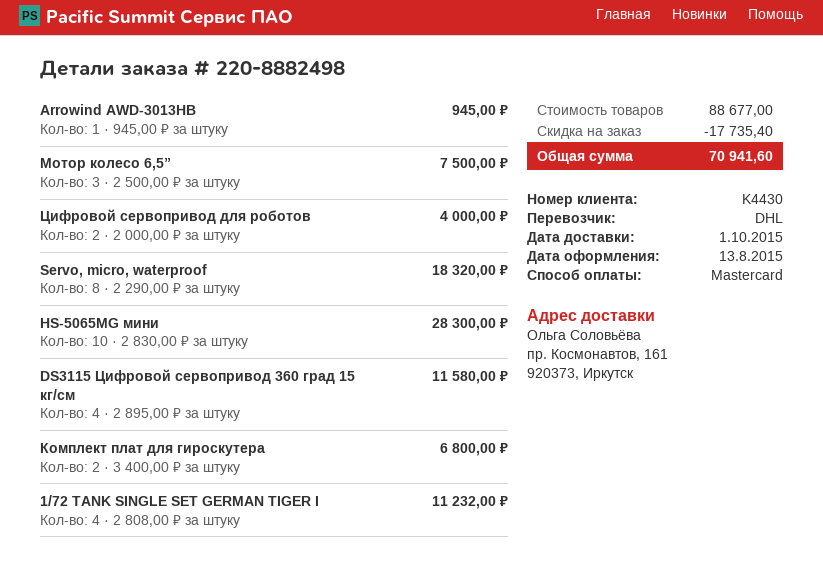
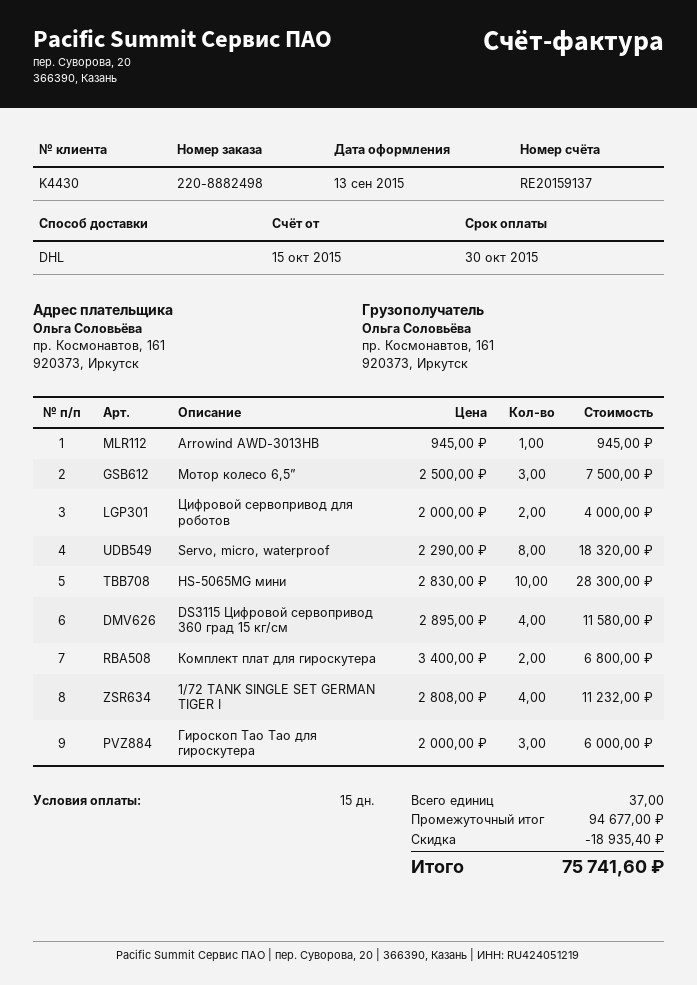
order date: 2015-08-13 -> 2015-09-13
Гироскоп Тао Тао для гироскутера: none -> 3 x 2000.00 = 6000.00
subtotal: 88677.00 -> 94677.00
discount: 17735.40 -> 18935.40
total: 70941.60 -> 75741.60

